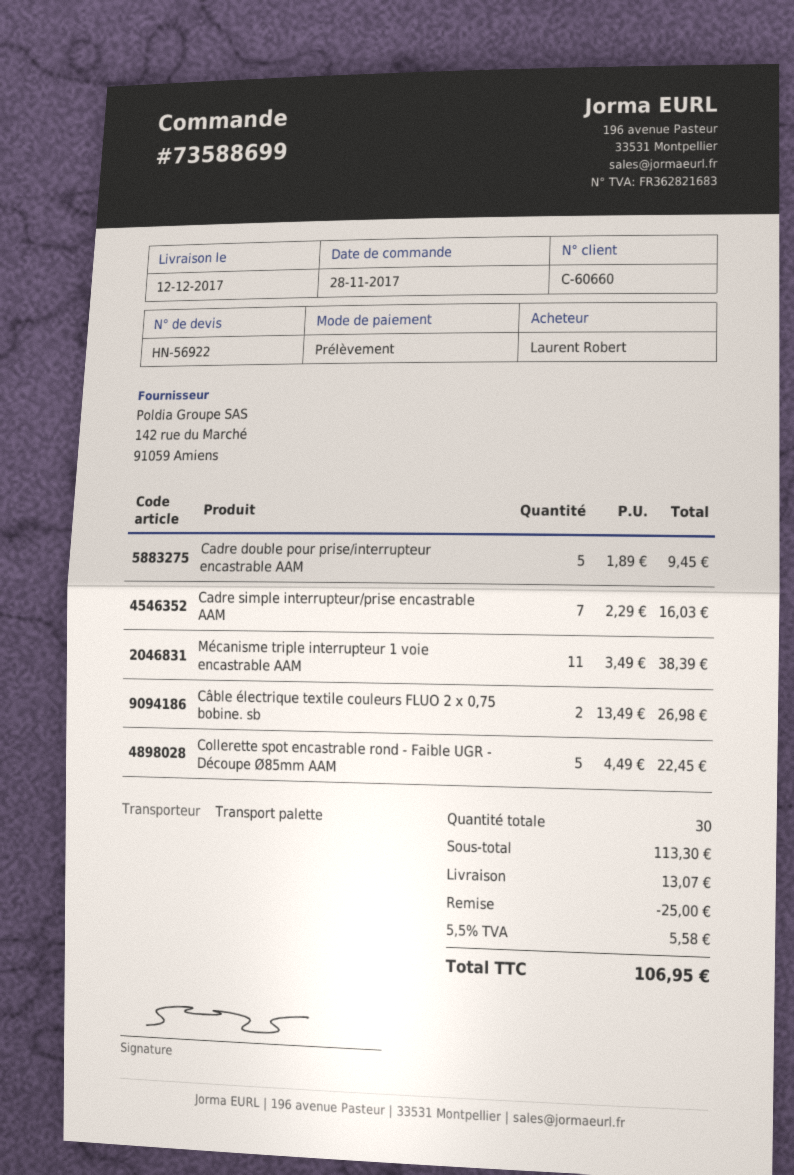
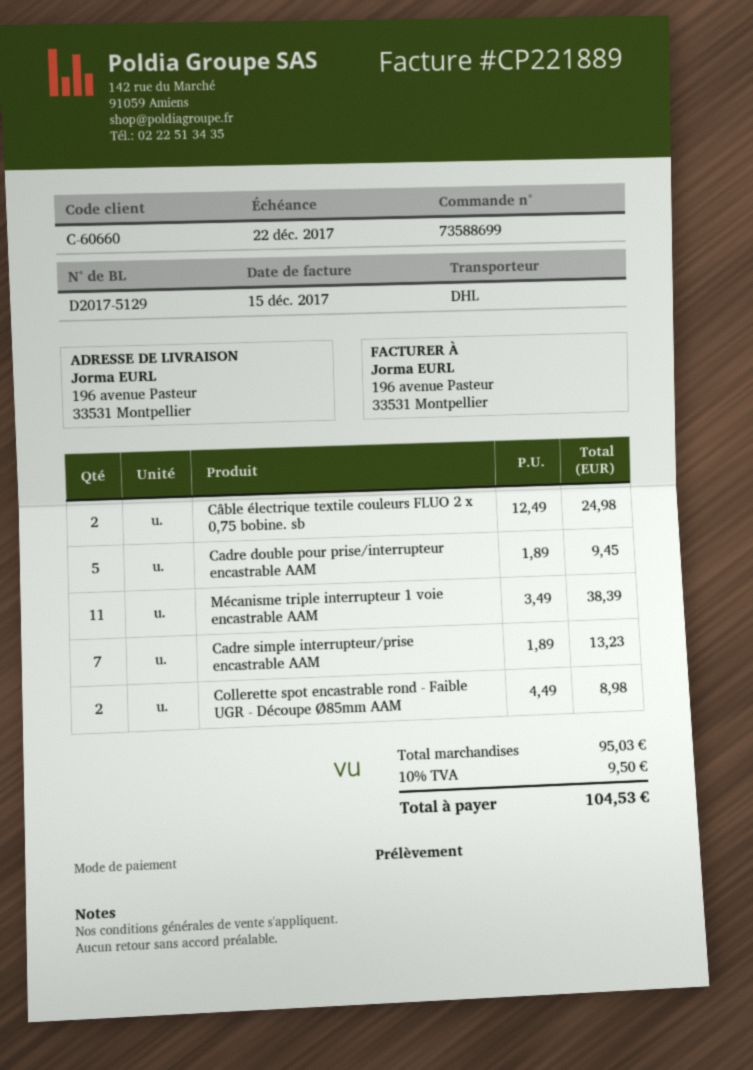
shipping method: pallet freight -> DHL
Cadre simple interrupteur/prise encastrable AAM: 7 x 2.29 = 16.03 -> 7 x 1.89 = 13.23
Câble électrique textile couleurs FLUO 2 x 0,75 bobine. sb: 2 x 13.49 = 26.98 -> 2 x 12.49 = 24.98
Collerette spot encastrable rond - Faible UGR - Découpe Ø85mm AAM: 5 x 4.49 = 22.45 -> 2 x 4.49 = 8.98
subtotal: 113.30 -> 95.03
discount: 25.00 -> none
shipping: 13.07 -> none
tax: 5.5% = 5.58 -> 10% = 9.50
total: 106.95 -> 104.53

